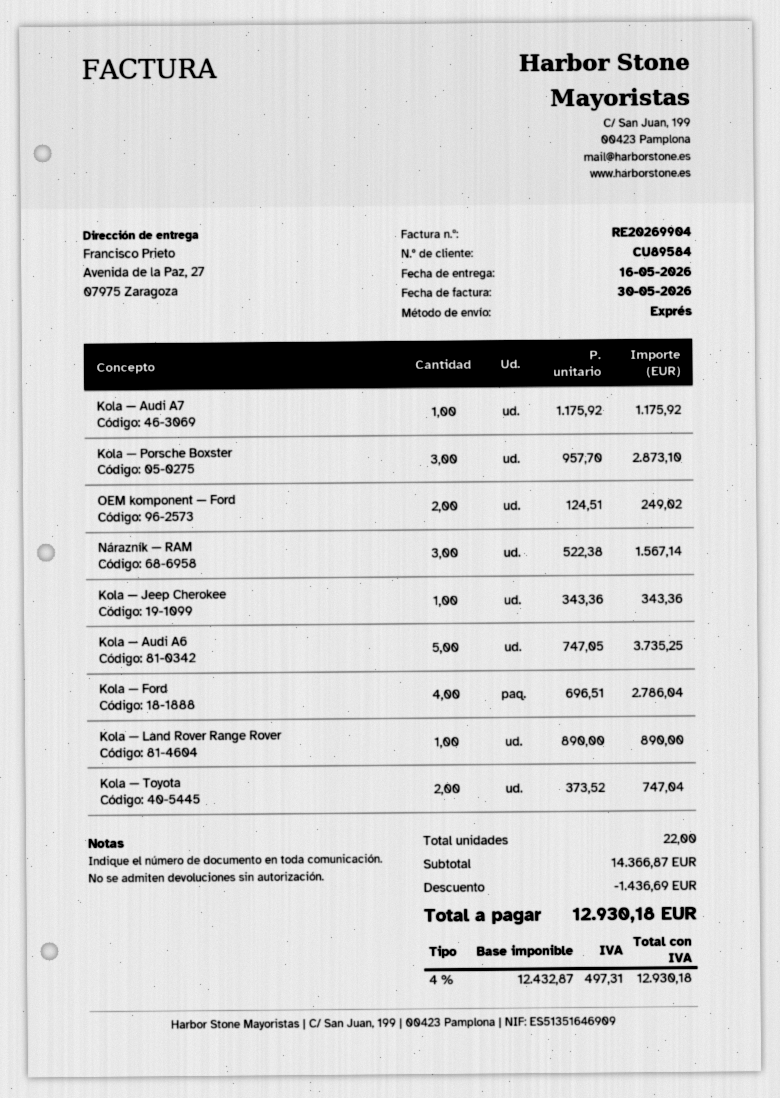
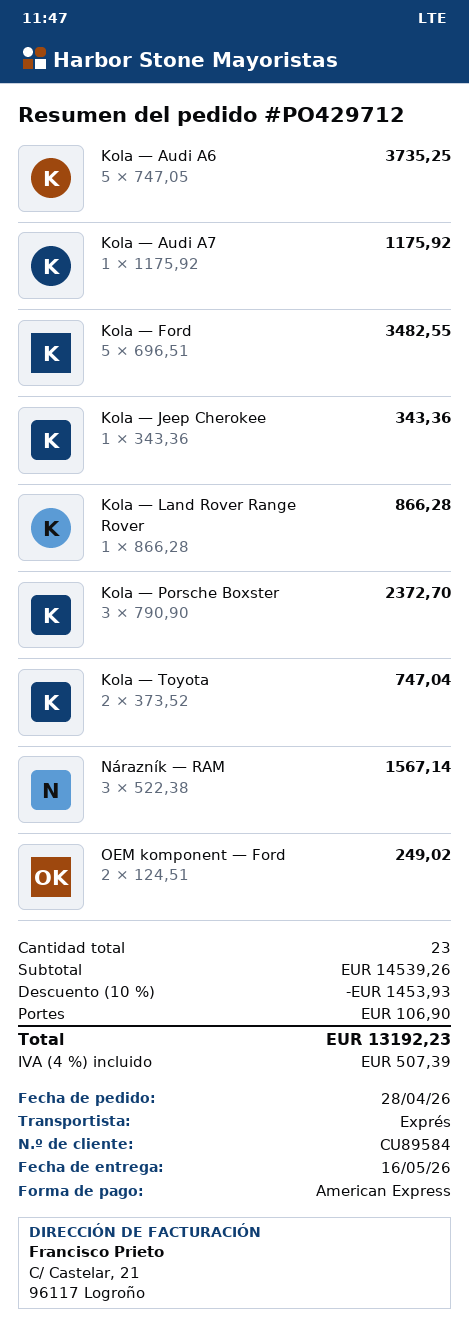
Kola — Porsche Boxster: 3 x 957.70 = 2873.10 -> 3 x 790.90 = 2372.70
Kola — Ford: 4 x 696.51 = 2786.04 -> 5 x 696.51 = 3482.55
Kola — Land Rover Range Rover: 1 x 890.00 = 890.00 -> 1 x 866.28 = 866.28
total quantity: 22 -> 23
subtotal: 14366.87 -> 14539.26
discount: 1436.69 -> 1453.93
shipping: none -> 106.90
tax: 4% = 497.31 -> 4% = 507.39
total: 12930.18 -> 13192.23

